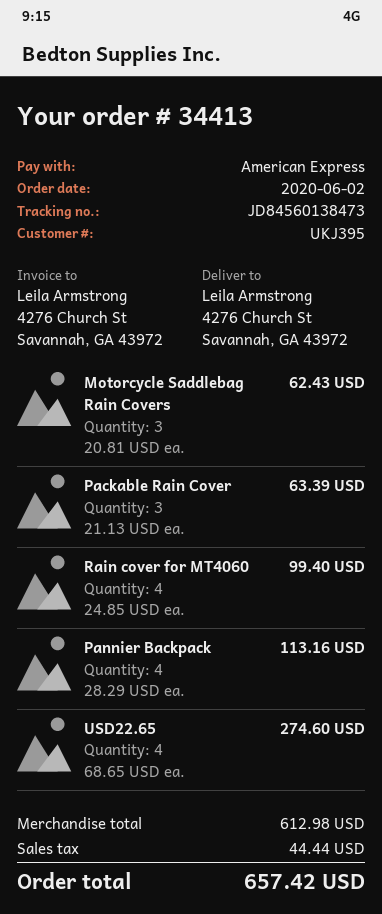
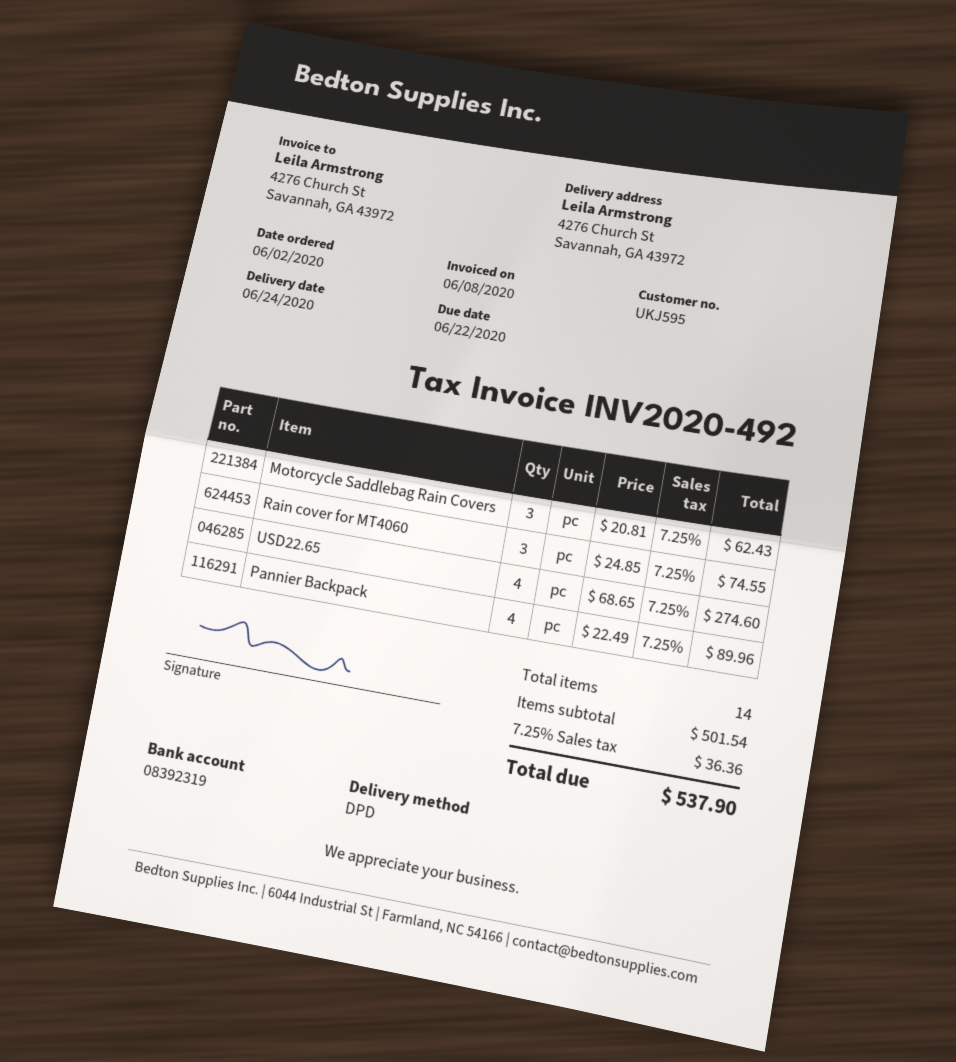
customer number: UKJ395 -> UKJ595
Packable Rain Cover: 3 x 21.13 = 63.39 -> none
Rain cover for MT4060: 4 x 24.85 = 99.40 -> 3 x 24.85 = 74.55
Pannier Backpack: 4 x 28.29 = 113.16 -> 4 x 22.49 = 89.96
subtotal: 612.98 -> 501.54
tax: 44.44 -> 36.36
total: 657.42 -> 537.90

